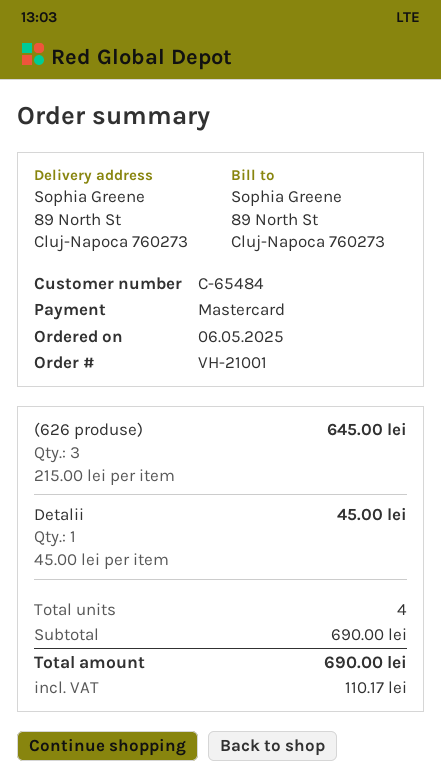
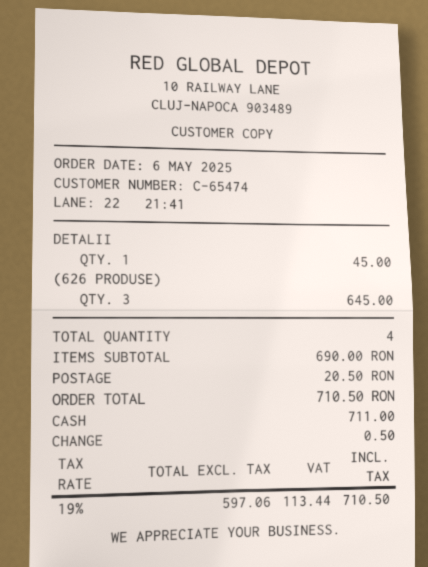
customer number: C-65484 -> C-65474
payment method: Mastercard -> cash
shipping: none -> 20.50
tax: 110.17 -> 113.44
total: 690.00 -> 710.50

